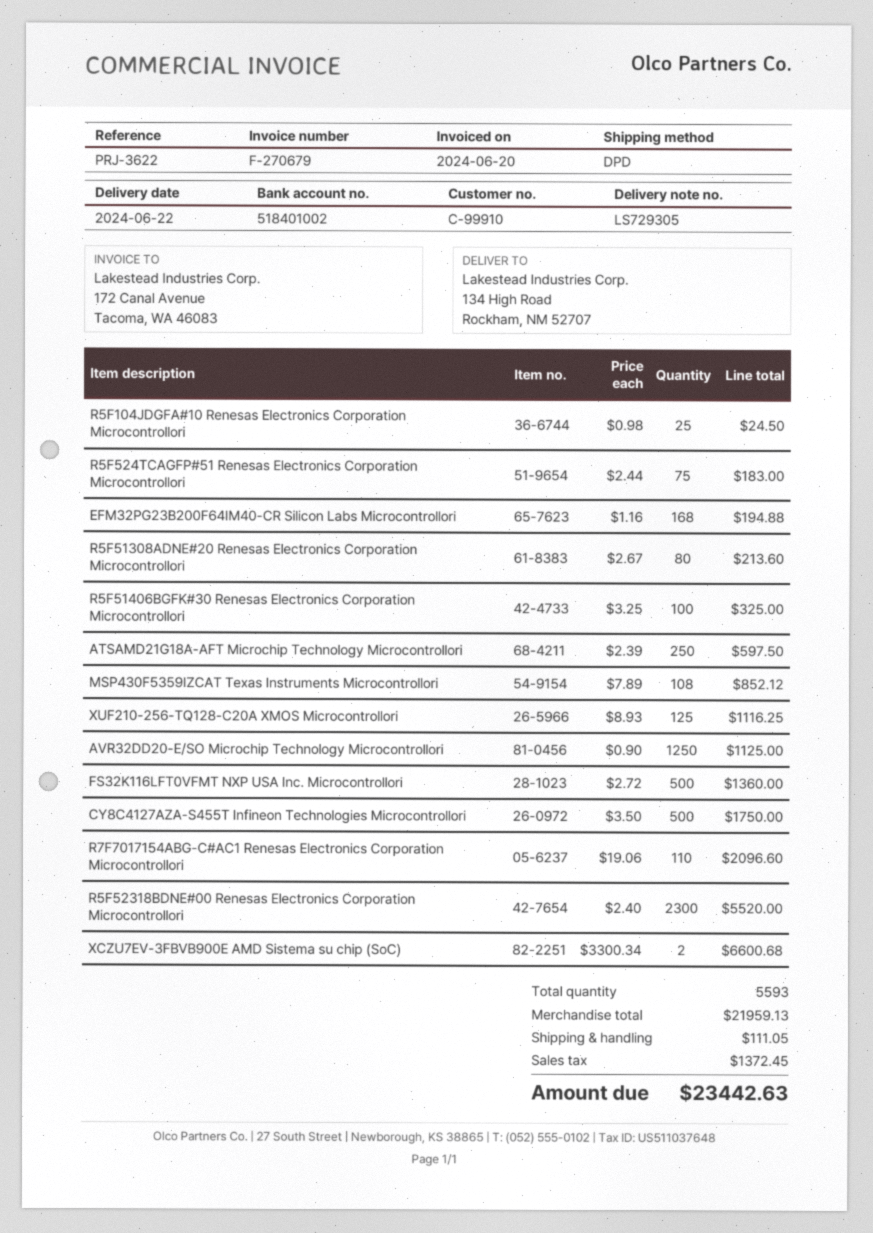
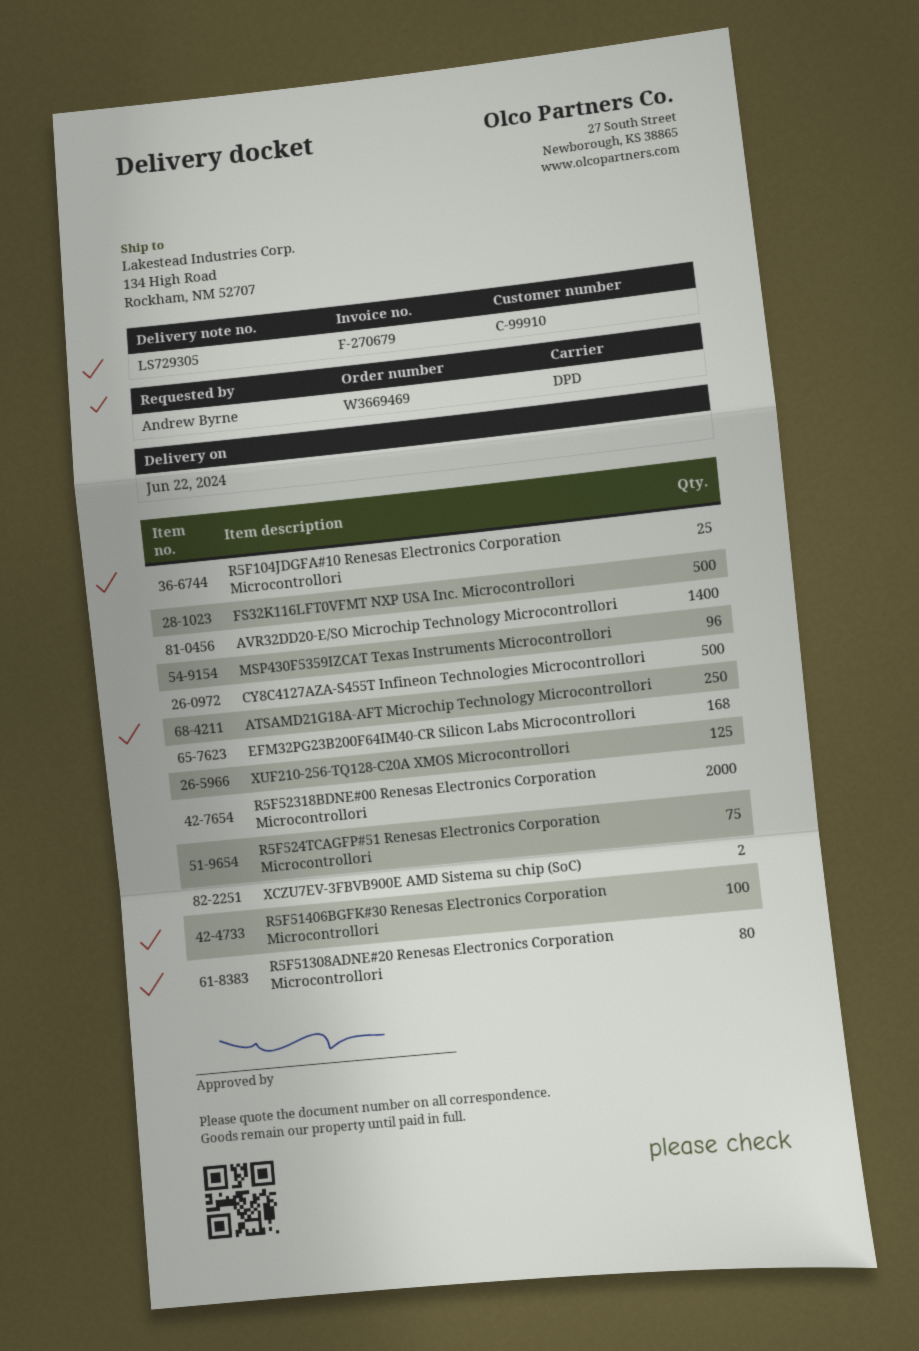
MSP430F5359IZCAT Texas Instruments Microcontrollori: 108 -> 96
AVR32DD20-E/SO Microchip Technology Microcontrollori: 1250 -> 1400
R7F7017154ABG-C#AC1 Renesas Electronics Corporation Microcontrollori: 110 -> none
R5F52318BDNE#00 Renesas Electronics Corporation Microcontrollori: 2300 -> 2000

